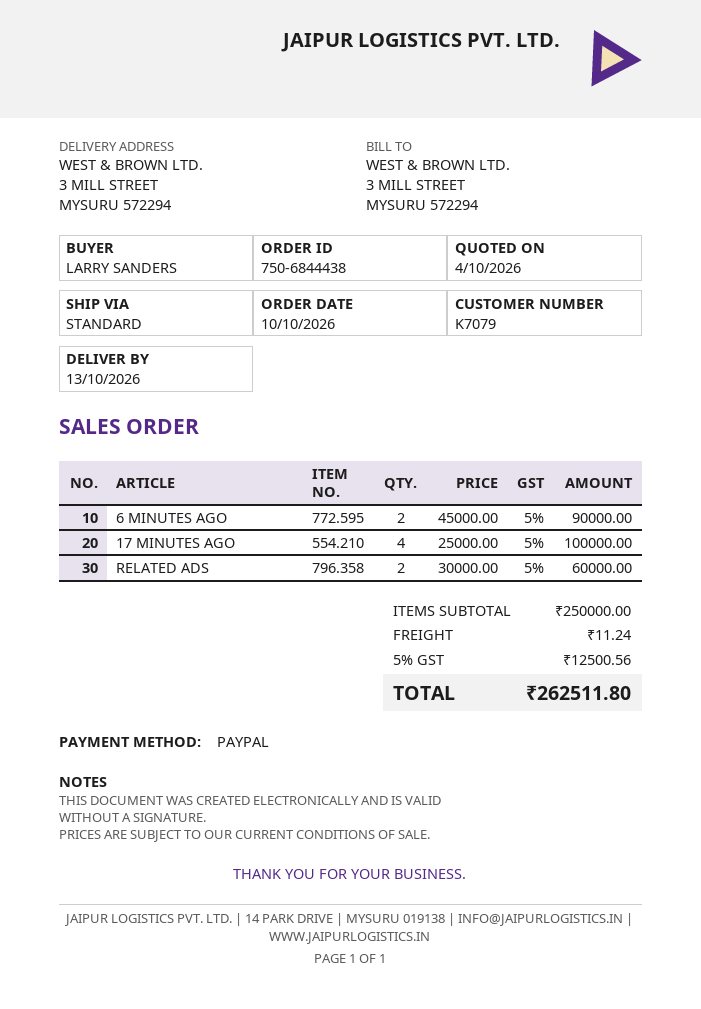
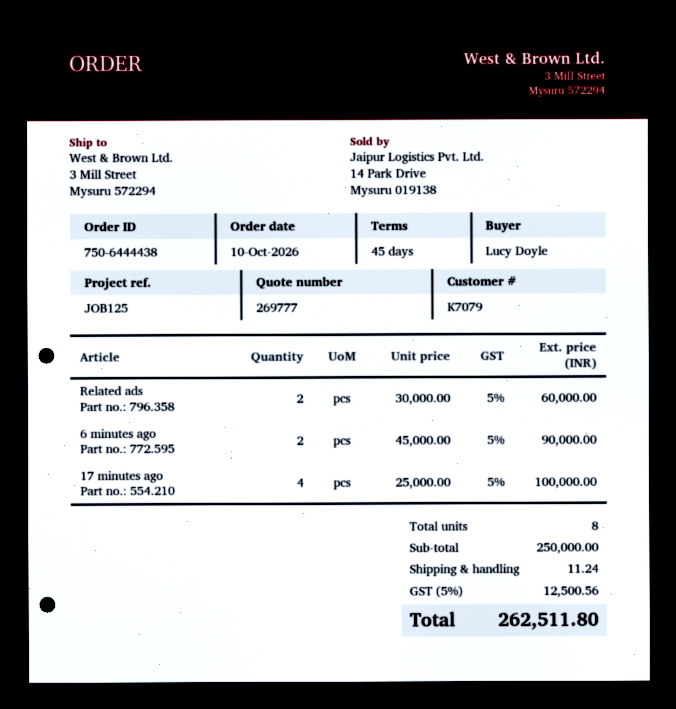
order number: 750-6844438 -> 750-6444438
ordered by: LARRY SANDERS -> Lucy Doyle

